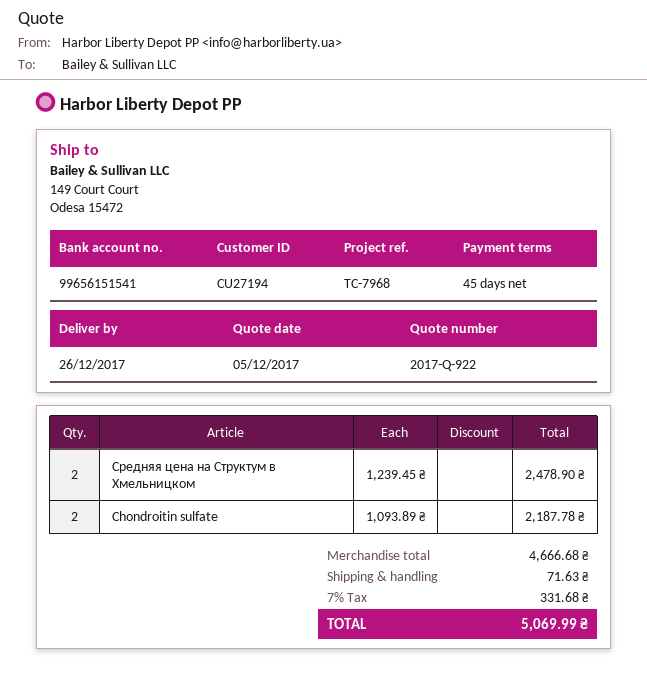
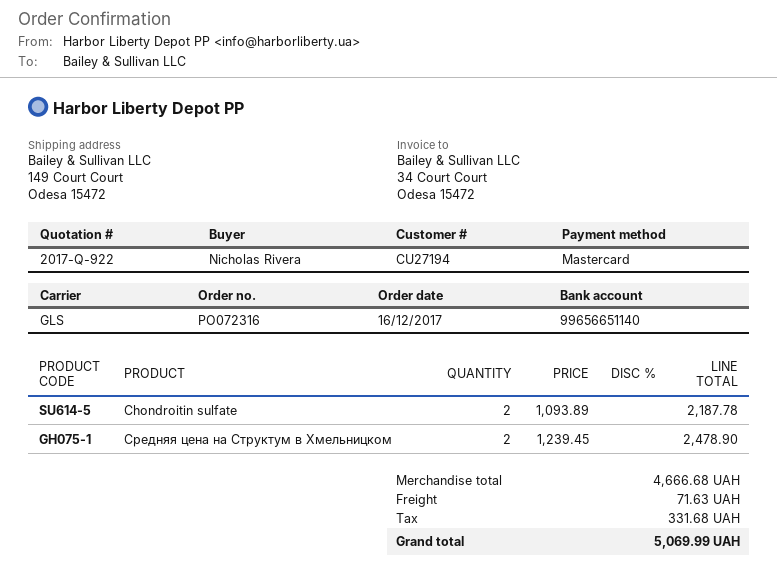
bank account: 99656151541 -> 99656651140

